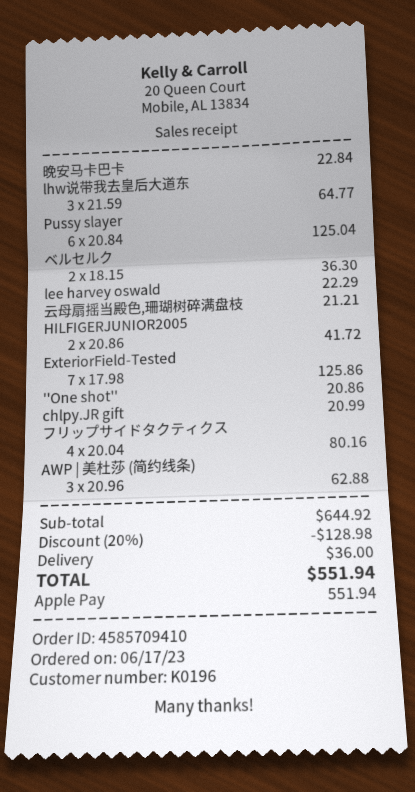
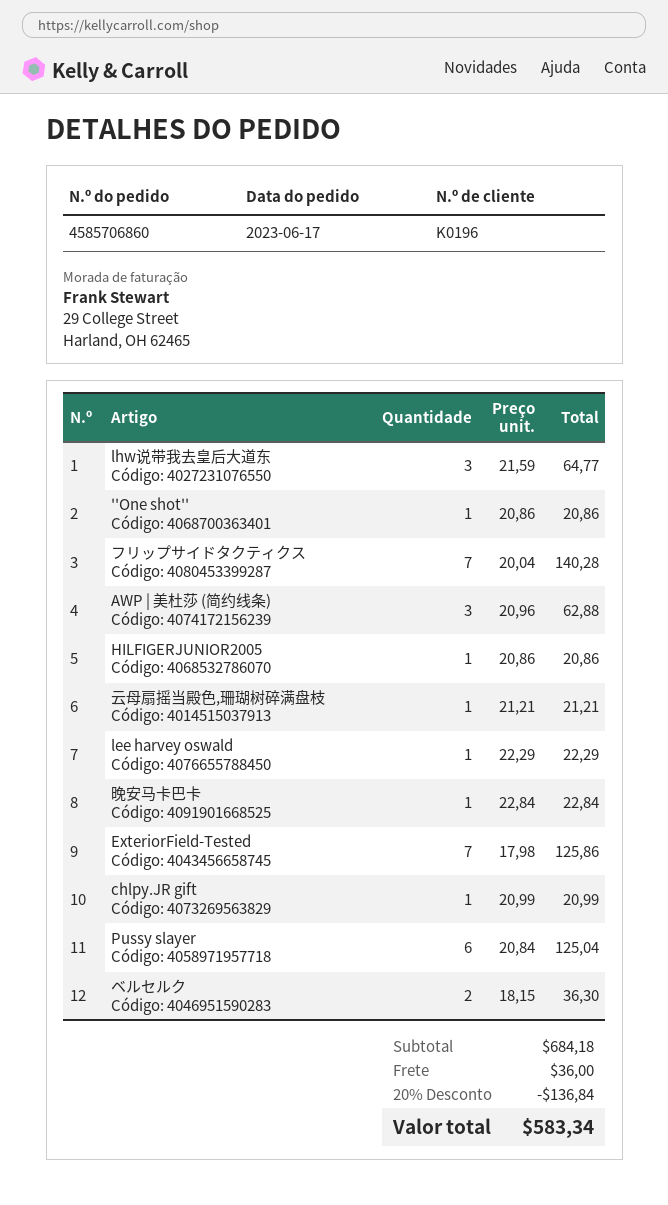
order number: 4585709410 -> 4585706860
HILFIGERJUNIOR2005: 2 x 20.86 = 41.72 -> 1 x 20.86 = 20.86
フリップサイドタクティクス: 4 x 20.04 = 80.16 -> 7 x 20.04 = 140.28
subtotal: 644.92 -> 684.18
discount: 20% = 128.98 -> 20% = 136.84
total: 551.94 -> 583.34

